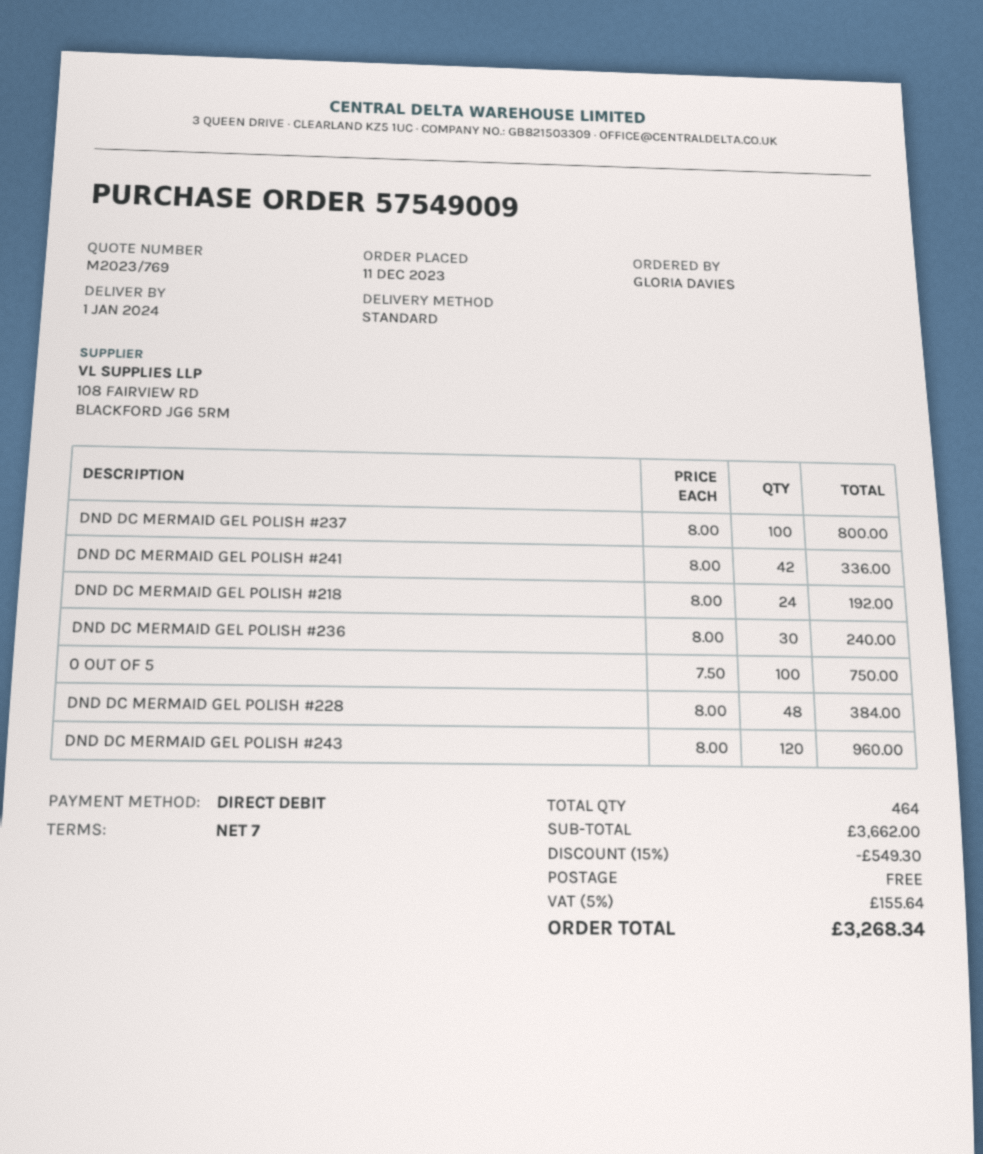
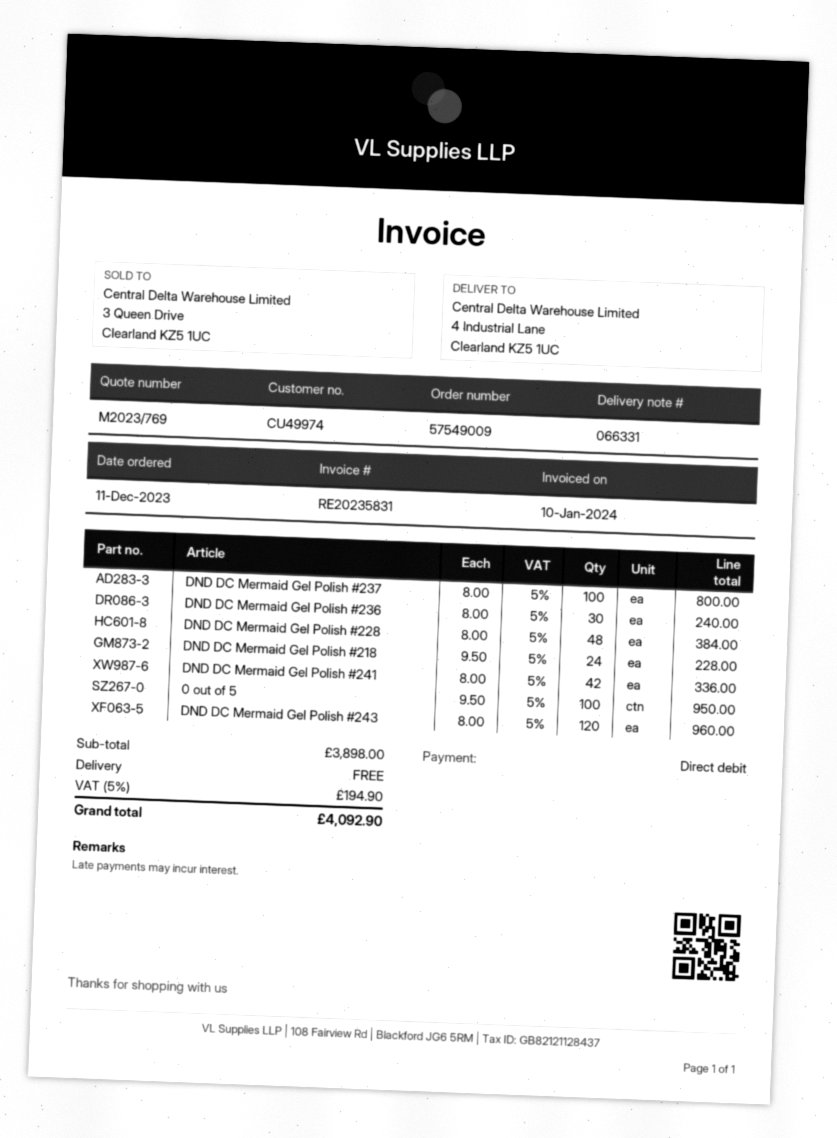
DND DC MERMAID GEL POLISH #218: 24 x 8.00 = 192.00 -> 24 x 9.50 = 228.00
0 OUT OF 5: 100 x 7.50 = 750.00 -> 100 x 9.50 = 950.00
subtotal: 3662.00 -> 3898.00
discount: 15% = 549.30 -> none
tax: 5% = 155.64 -> 5% = 194.90
total: 3268.34 -> 4092.90

